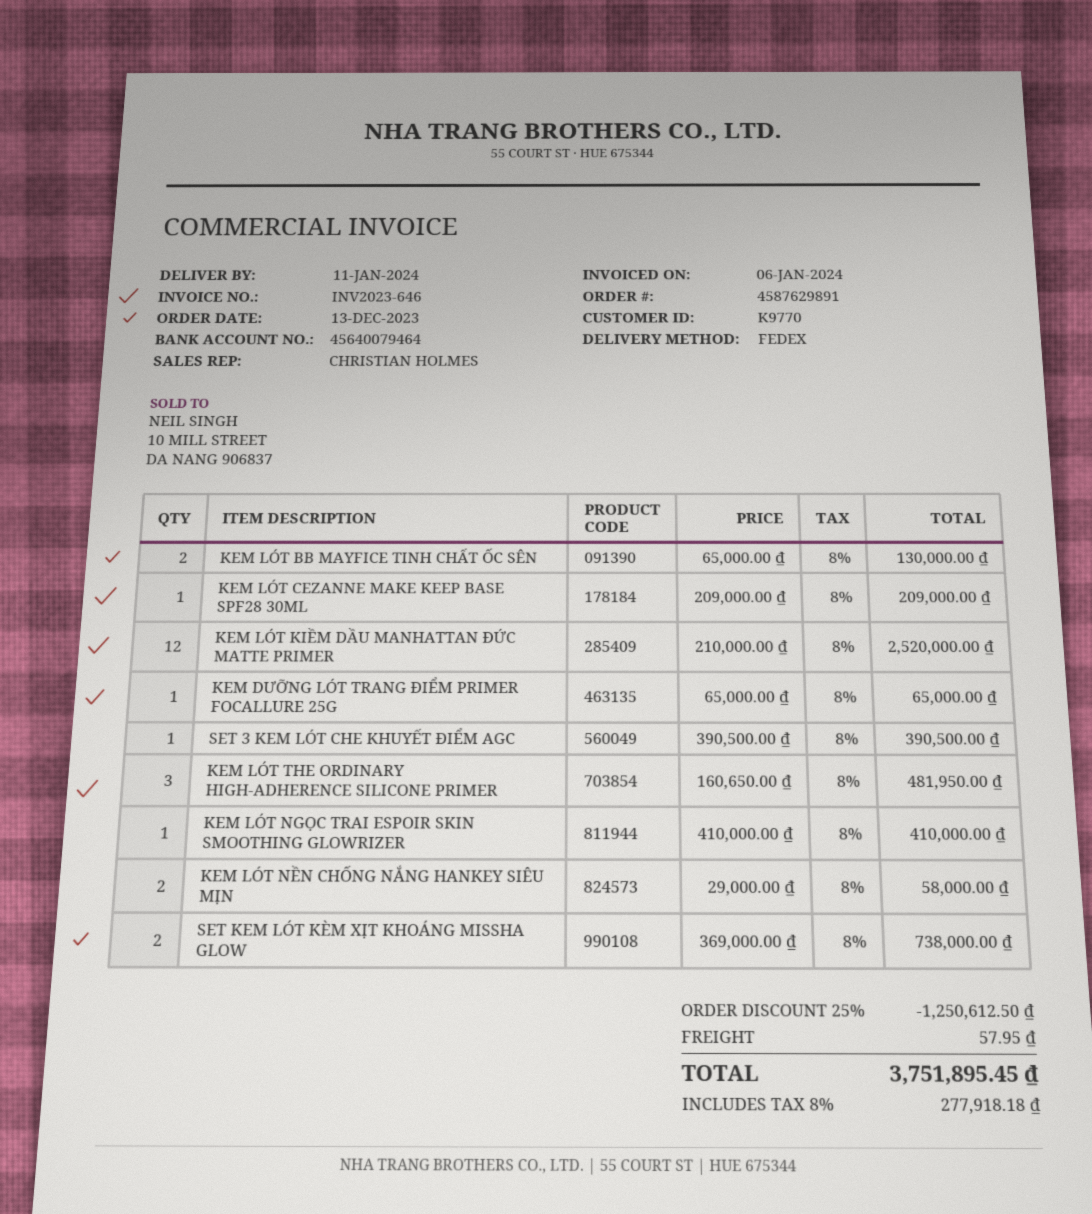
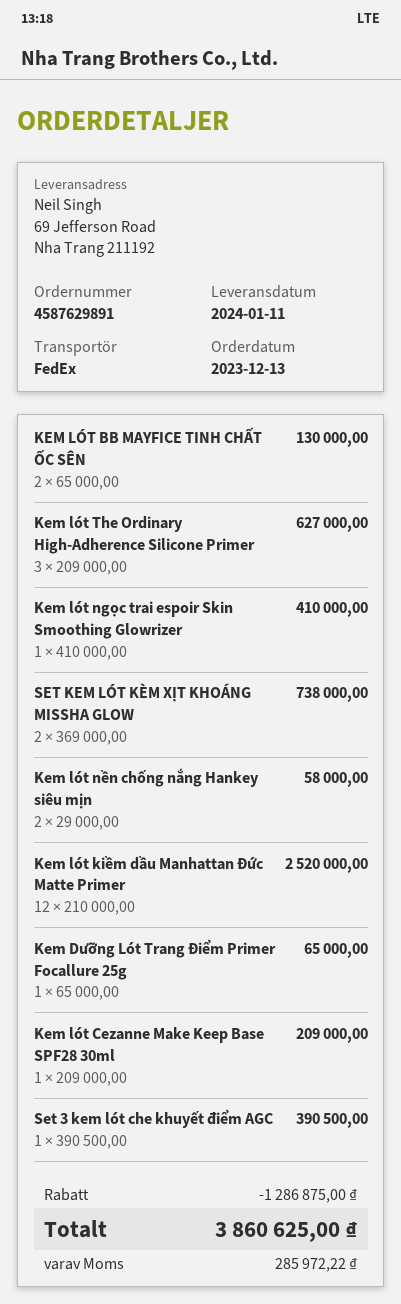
KEM LÓT THE ORDINARY HIGH-ADHERENCE SILICONE PRIMER: 3 x 160650.00 = 481950.00 -> 3 x 209000.00 = 627000.00
discount: 1250612.50 -> 1286875.00
shipping: 57.95 -> none
tax: 277918.18 -> 285972.22
total: 3751895.45 -> 3860625.00

